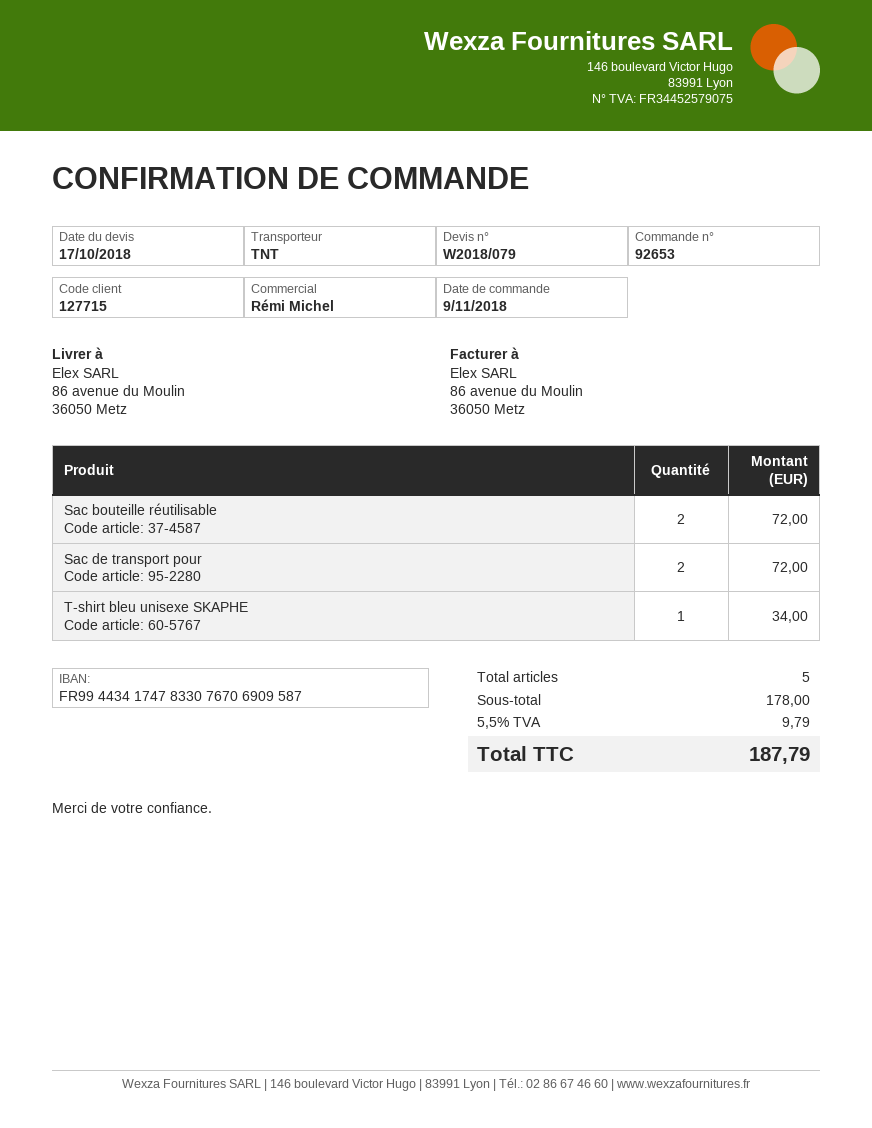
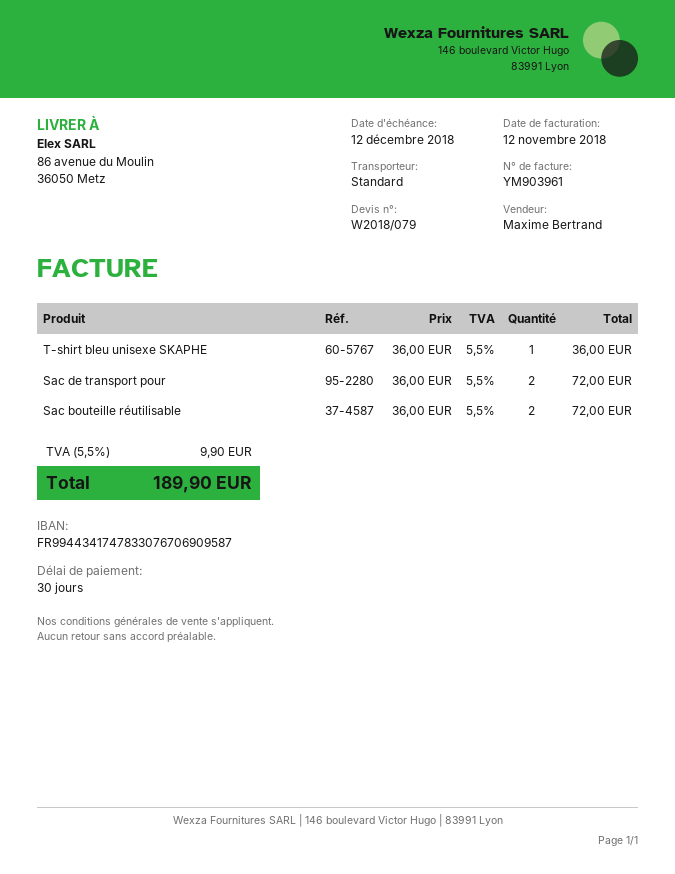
sales rep: Rémi Michel -> Maxime Bertrand
shipping method: TNT -> standard
T-shirt bleu unisexe SKAPHE: 1 for 34.00 -> 1 for 36.00
tax: 5.5% = 9.79 -> 5.5% = 9.90
total: 187.79 -> 189.90

